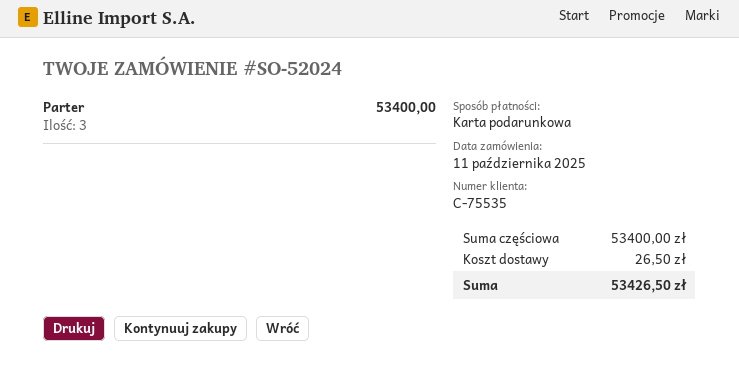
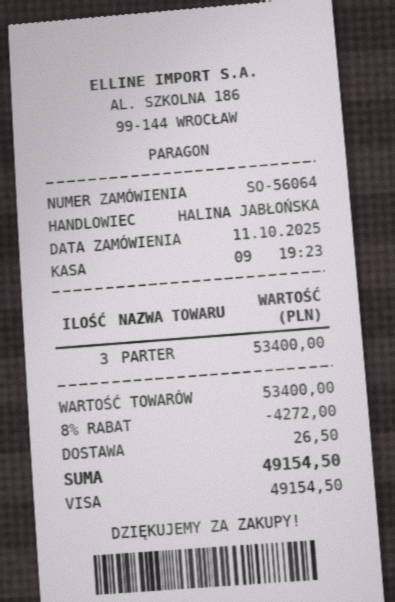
order number: SO-52024 -> SO-56064
payment method: gift card -> Visa
discount: none -> 8% = 4272.00
total: 53426.50 -> 49154.50

